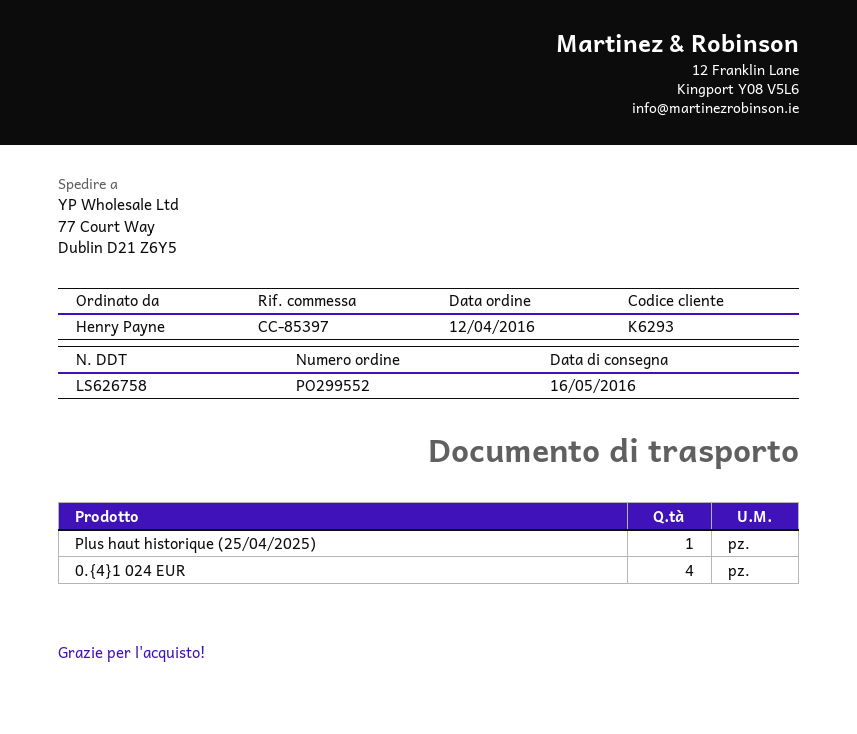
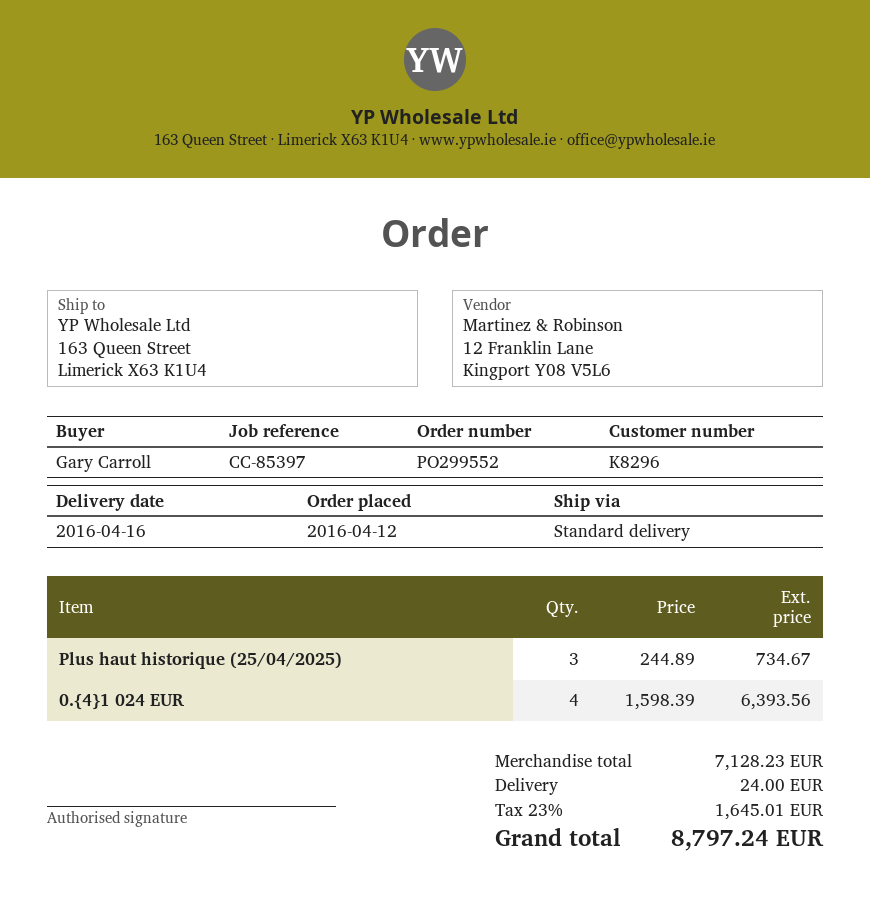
delivery date: 2016-05-16 -> 2016-04-16
customer number: K6293 -> K8296
ordered by: Henry Payne -> Gary Carroll
ship to: 77 Court Way, Dublin D21 Z6Y5 -> 163 Queen Street, Limerick X63 K1U4
Plus haut historique (25/04/2025): 1 -> 3

